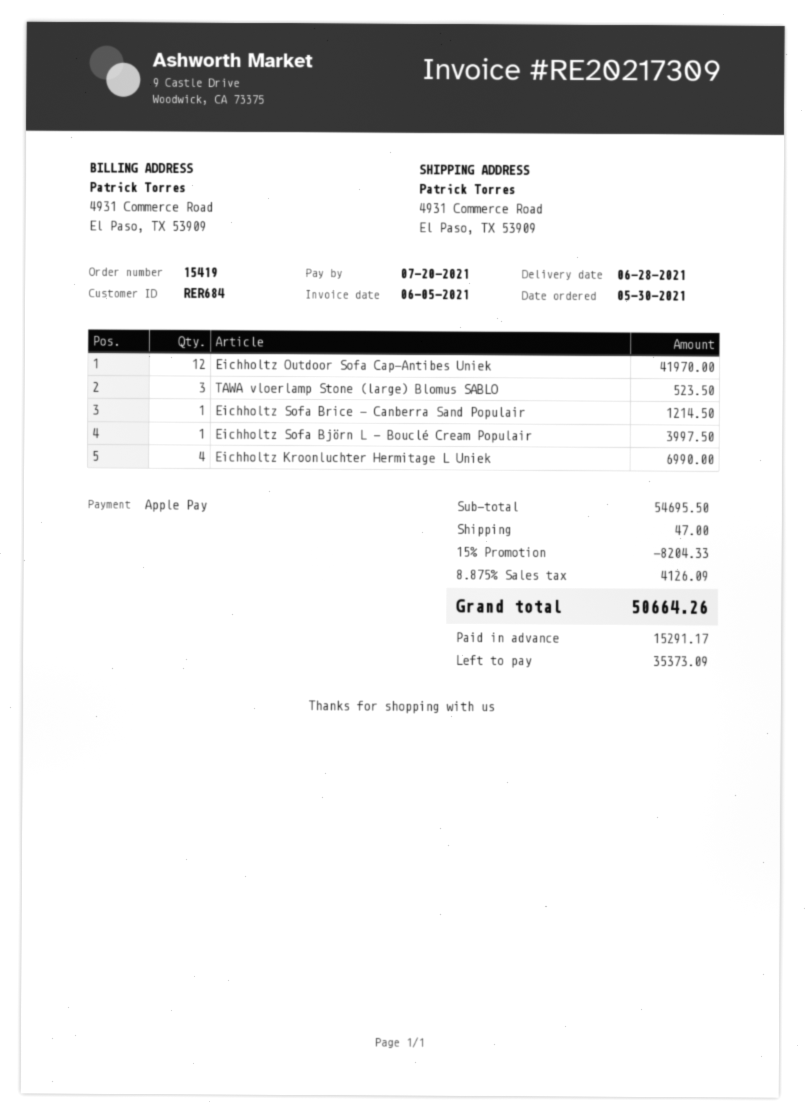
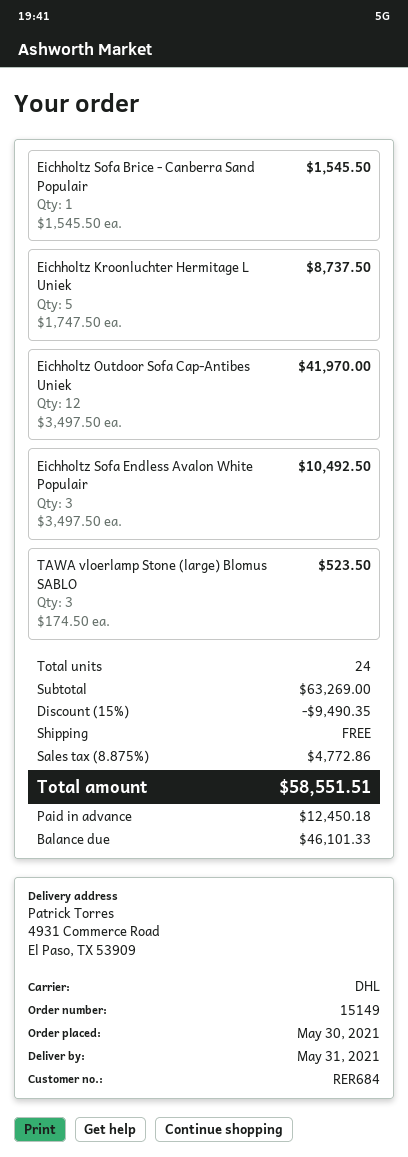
order number: 15419 -> 15149
delivery date: 2021-06-28 -> 2021-05-31
Eichholtz Sofa Brice - Canberra Sand Populair: 1 for 1214.50 -> 1 for 1545.50
Eichholtz Sofa Björn L - Bouclé Cream Populair: 1 for 3997.50 -> none
Eichholtz Kroonluchter Hermitage L Uniek: 4 for 6990.00 -> 5 for 8737.50
Eichholtz Sofa Endless Avalon White Populair: none -> 3 for 10492.50
subtotal: 54695.50 -> 63269.00
discount: 15% = 8204.33 -> 15% = 9490.35
shipping: 47.00 -> 0.00
tax: 8.875% = 4126.09 -> 8.875% = 4772.86
total: 50664.26 -> 58551.51
deposit: 15291.17 -> 12450.18
balance: 35373.09 -> 46101.33

